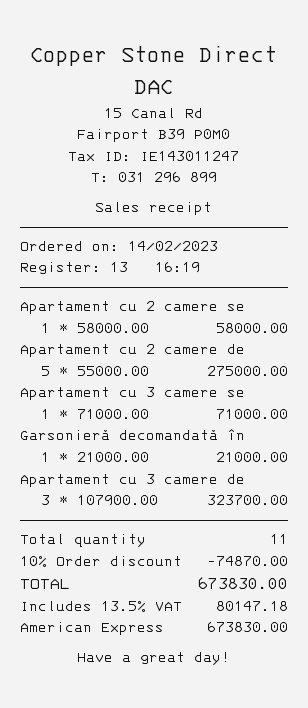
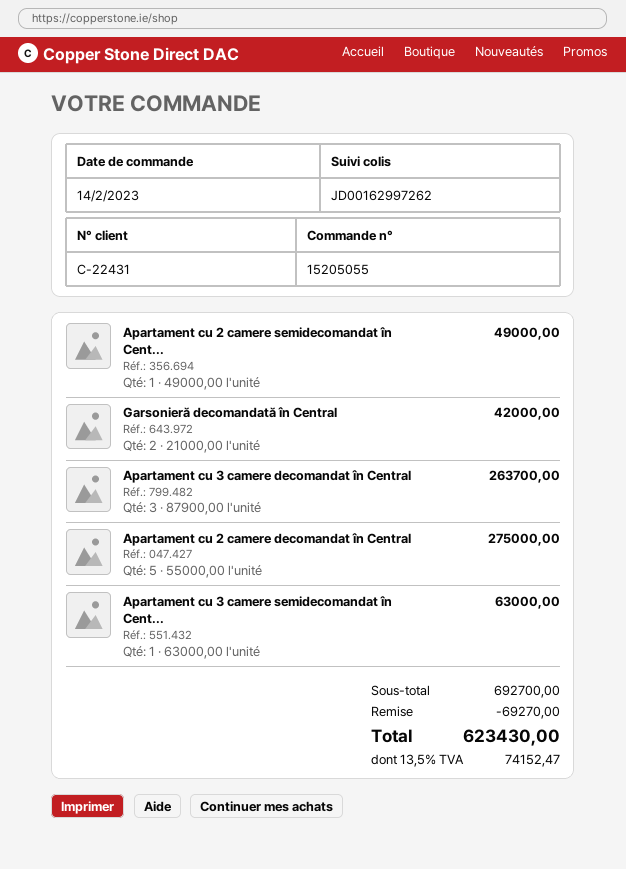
Apartament cu 2 camere se: 1 x 58000.00 = 58000.00 -> 1 x 49000.00 = 49000.00
Apartament cu 3 camere se: 1 x 71000.00 = 71000.00 -> 1 x 63000.00 = 63000.00
Garsonieră decomandată în: 1 x 21000.00 = 21000.00 -> 2 x 21000.00 = 42000.00
Apartament cu 3 camere de: 3 x 107900.00 = 323700.00 -> 3 x 87900.00 = 263700.00
discount: 74870.00 -> 69270.00
tax: 13.5% = 80147.18 -> 13.5% = 74152.47
total: 673830.00 -> 623430.00

